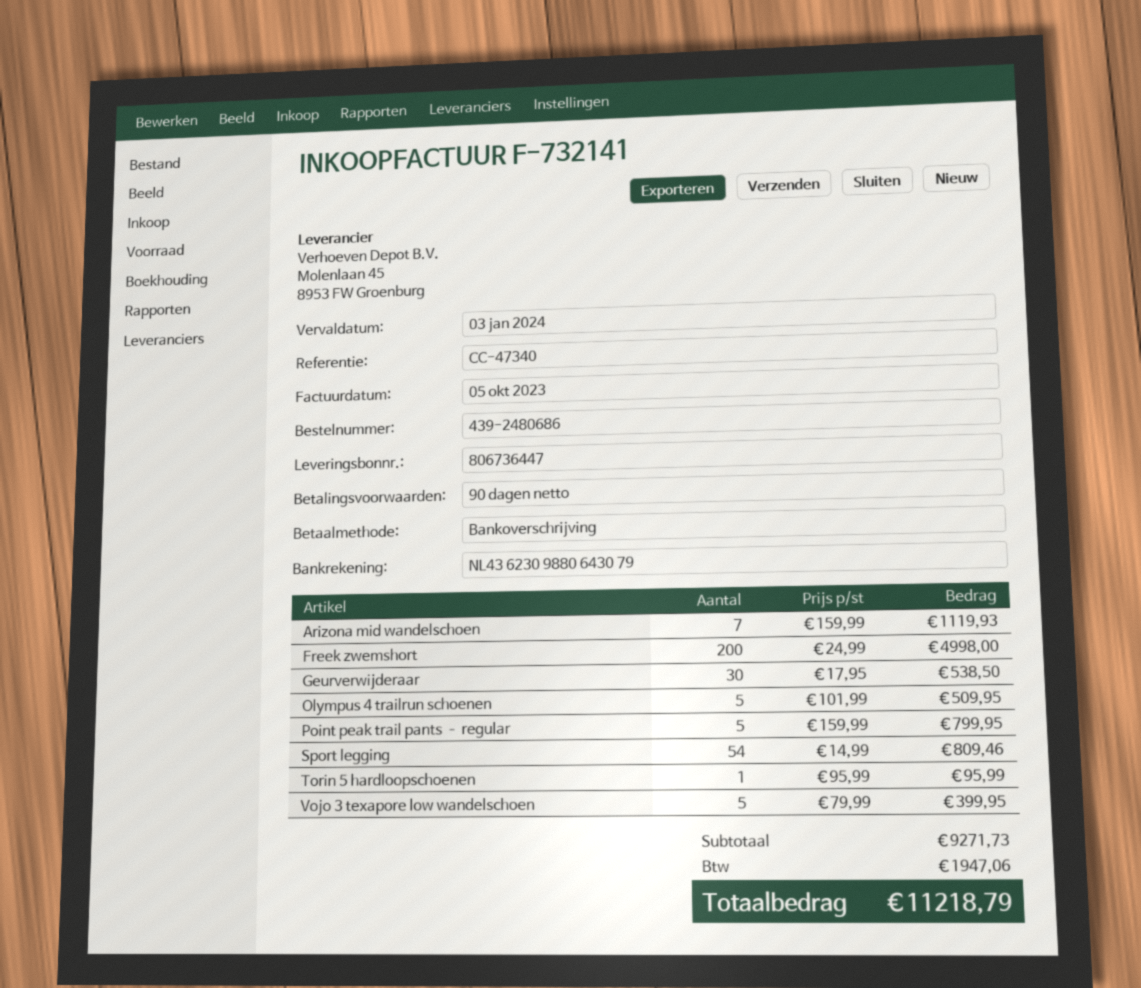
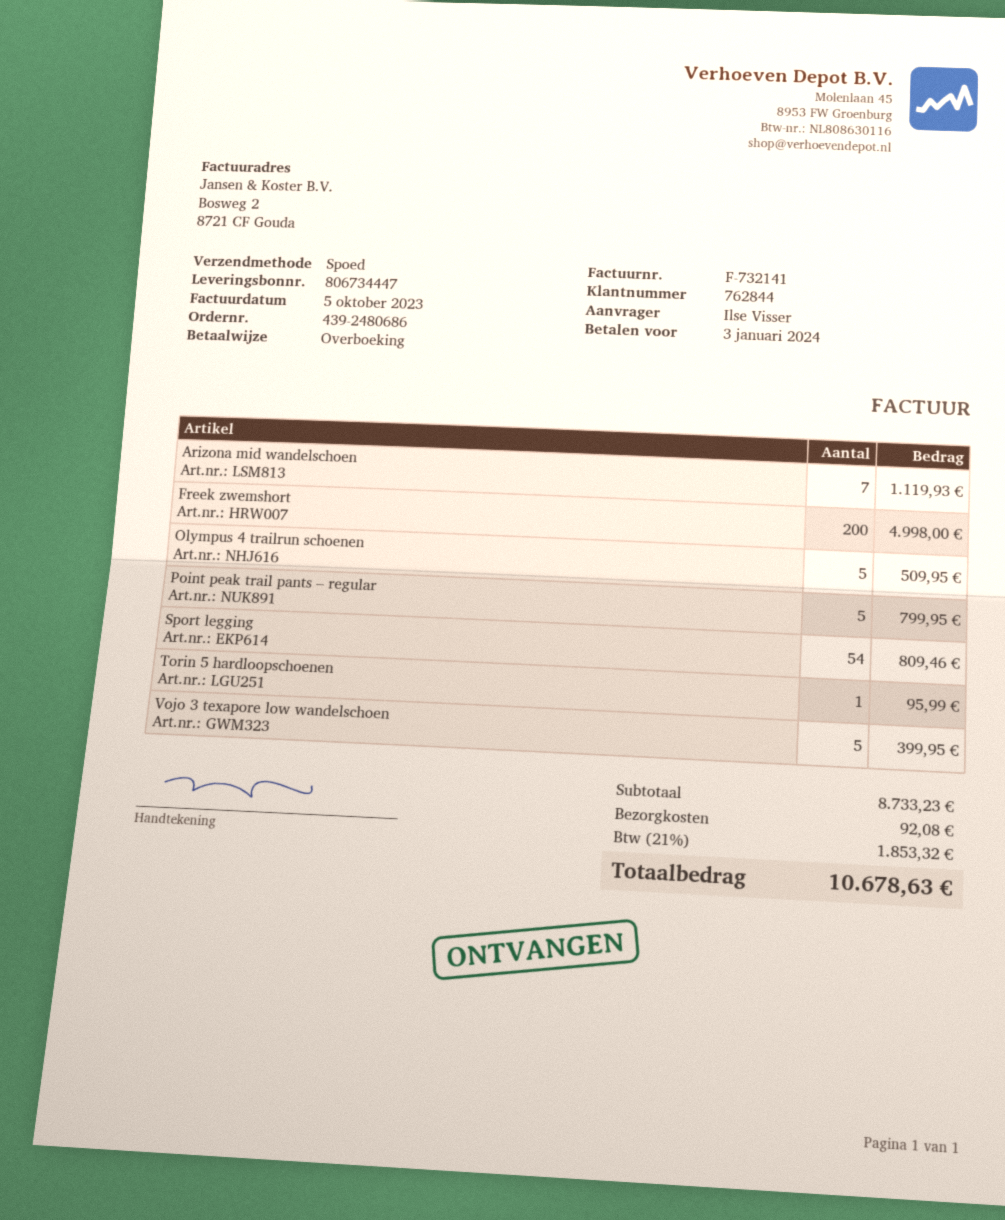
delivery note number: 806736447 -> 806734447
Geurverwijderaar: 30 for 538.50 -> none
subtotal: 9271.73 -> 8733.23
shipping: none -> 92.08
tax: 1947.06 -> 1853.32
total: 11218.79 -> 10678.63

